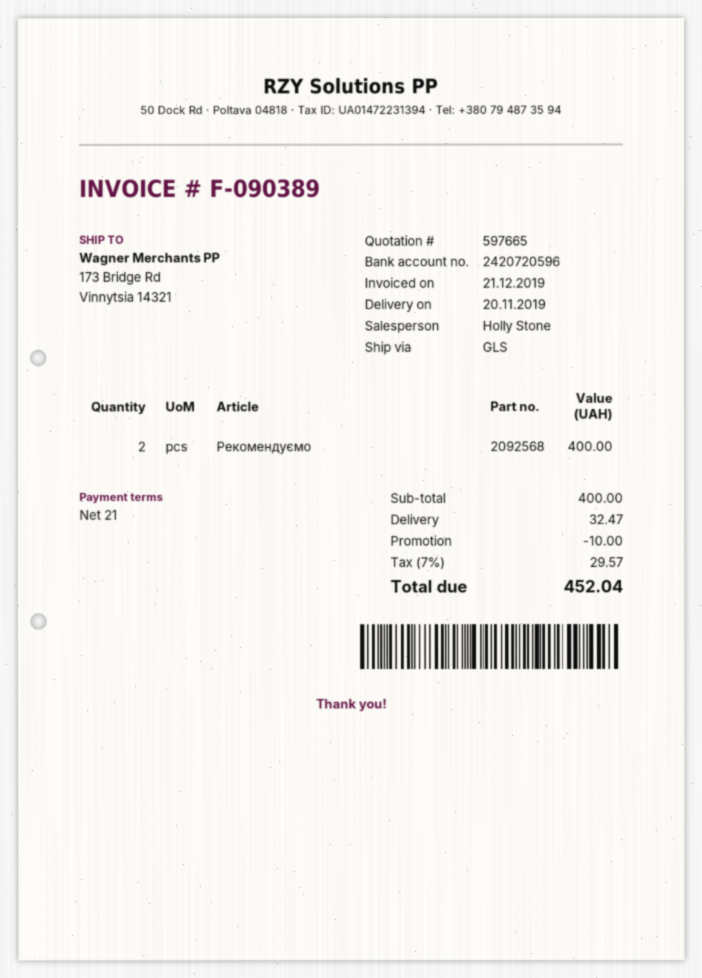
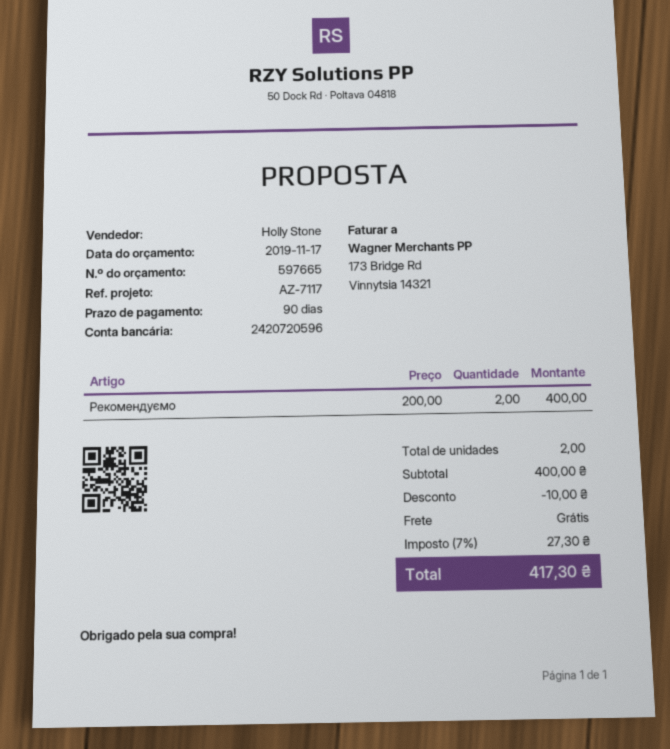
payment terms: 21 days -> 90 days
shipping: 32.47 -> 0.00
tax: 7% = 29.57 -> 7% = 27.30
total: 452.04 -> 417.30

